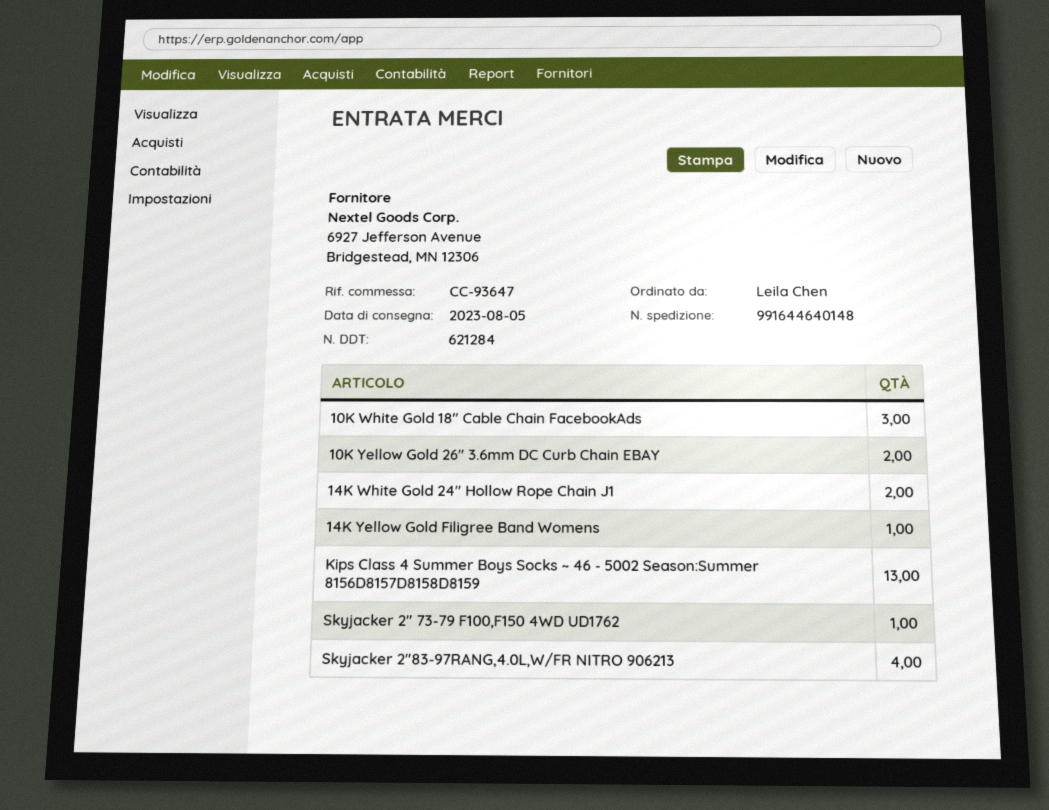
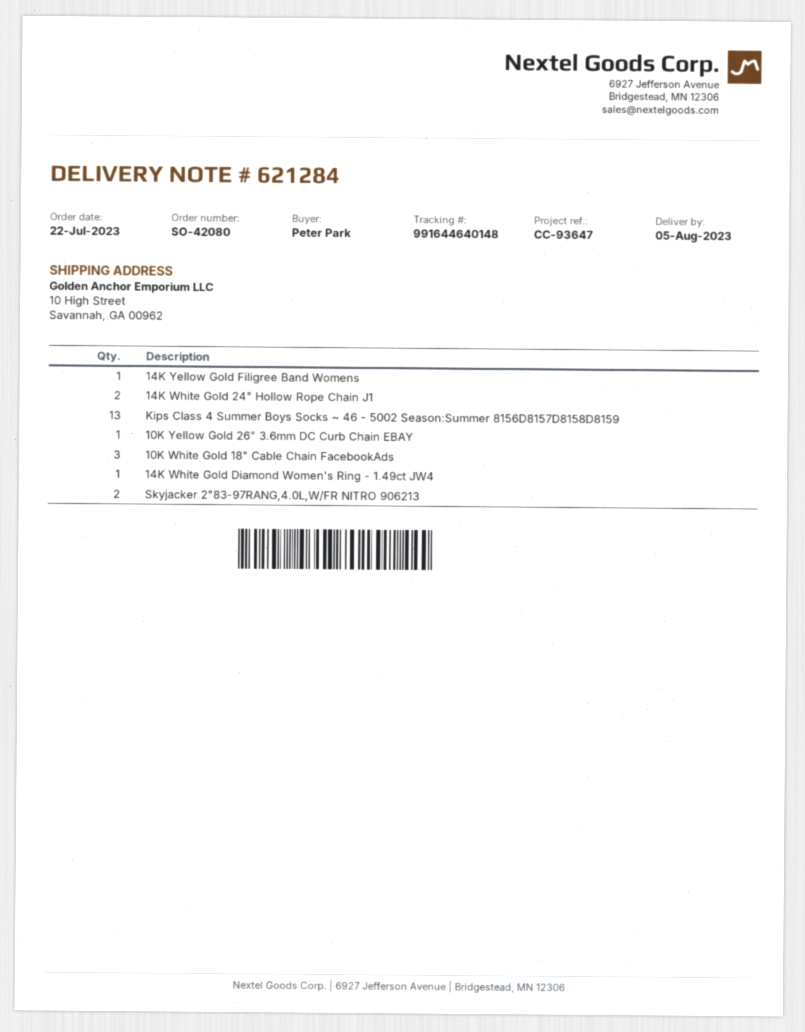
ordered by: Leila Chen -> Peter Park
10K Yellow Gold 26" 3.6mm DC Curb Chain EBAY: 2 -> 1
Skyjacker 2" 73-79 F100,F150 4WD UD1762: 1 -> none
Skyjacker 2"83-97RANG,4.0L,W/FR NITRO 906213: 4 -> 2
14K White Gold Diamond Women's Ring - 1.49ct JW4: none -> 1

